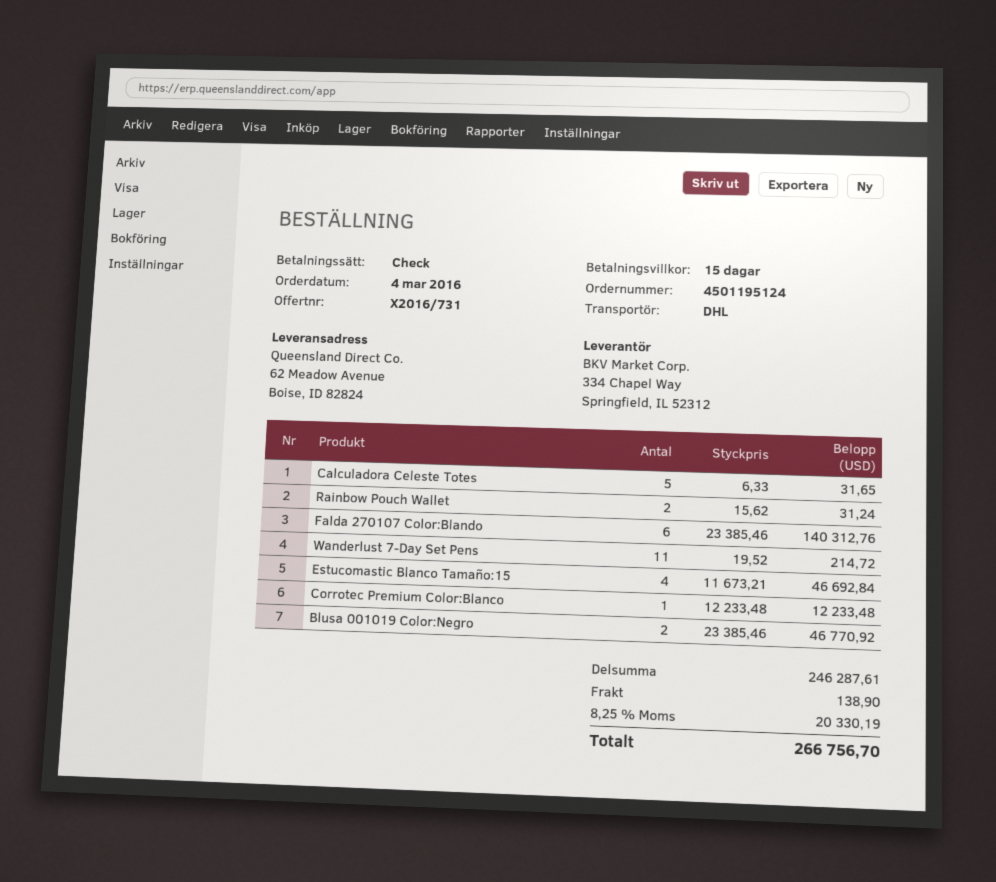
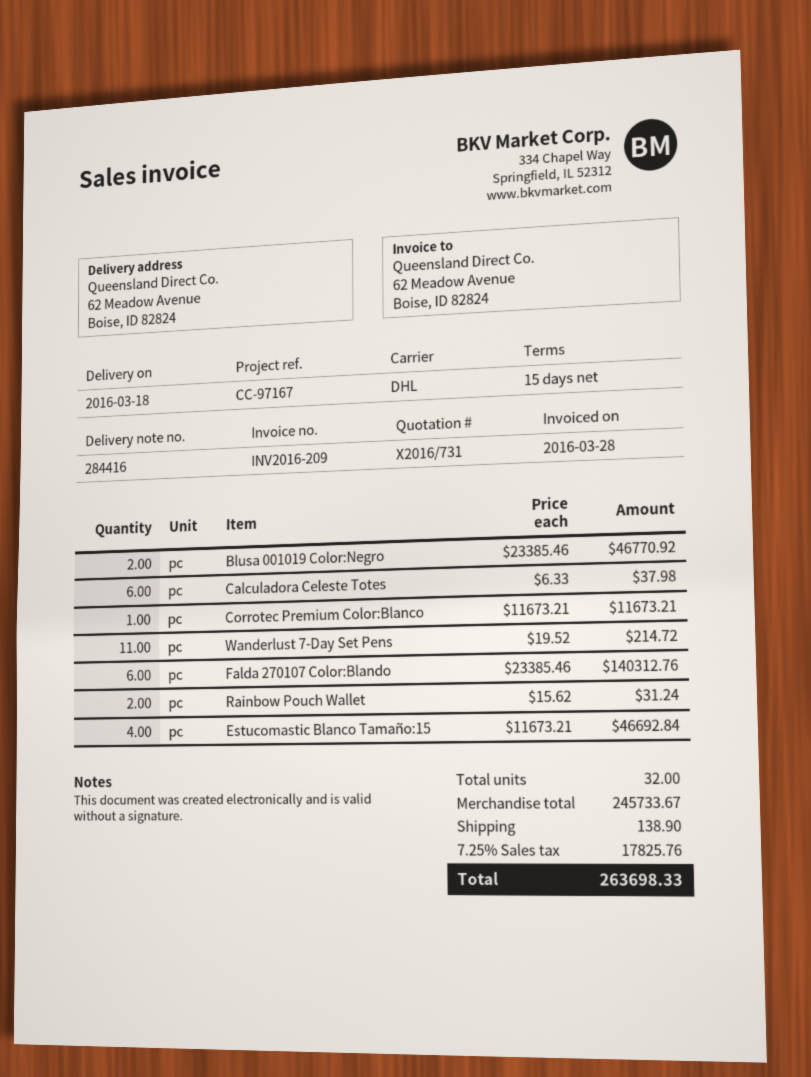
Calculadora Celeste Totes: 5 x 6.33 = 31.65 -> 6 x 6.33 = 37.98
Corrotec Premium Color:Blanco: 1 x 12233.48 = 12233.48 -> 1 x 11673.21 = 11673.21
subtotal: 246287.61 -> 245733.67
tax: 8.25% = 20330.19 -> 7.25% = 17825.76
total: 266756.70 -> 263698.33

